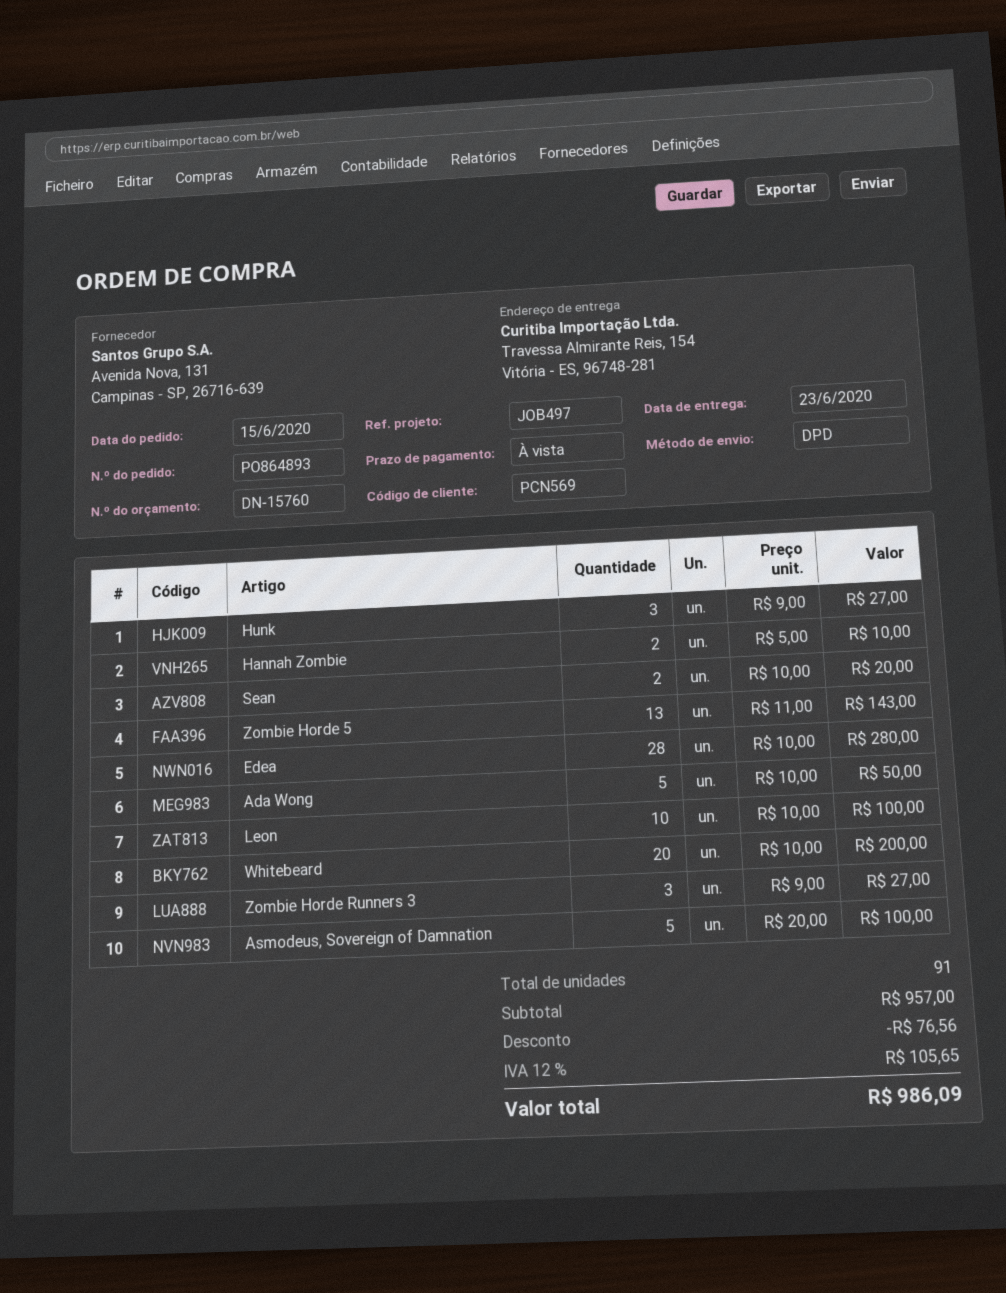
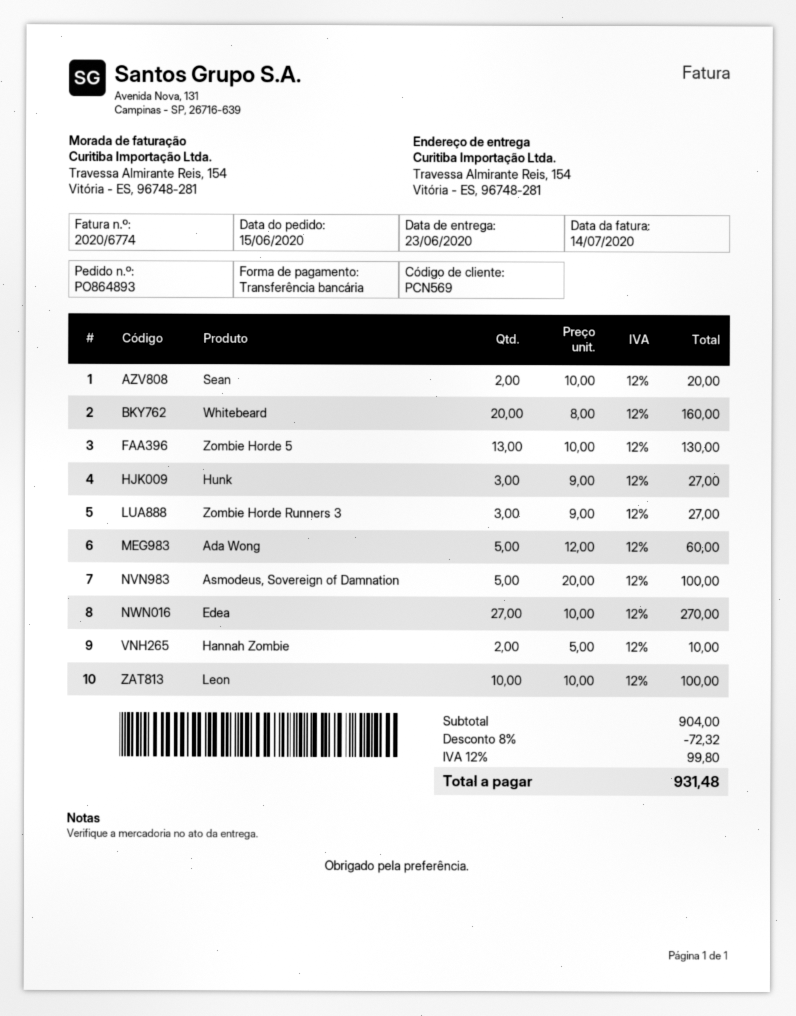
Zombie Horde 5: 13 x 11.00 = 143.00 -> 13 x 10.00 = 130.00
Edea: 28 x 10.00 = 280.00 -> 27 x 10.00 = 270.00
Ada Wong: 5 x 10.00 = 50.00 -> 5 x 12.00 = 60.00
Whitebeard: 20 x 10.00 = 200.00 -> 20 x 8.00 = 160.00
subtotal: 957.00 -> 904.00
discount: 76.56 -> 72.32
tax: 12% = 105.65 -> 12% = 99.80
total: 986.09 -> 931.48

